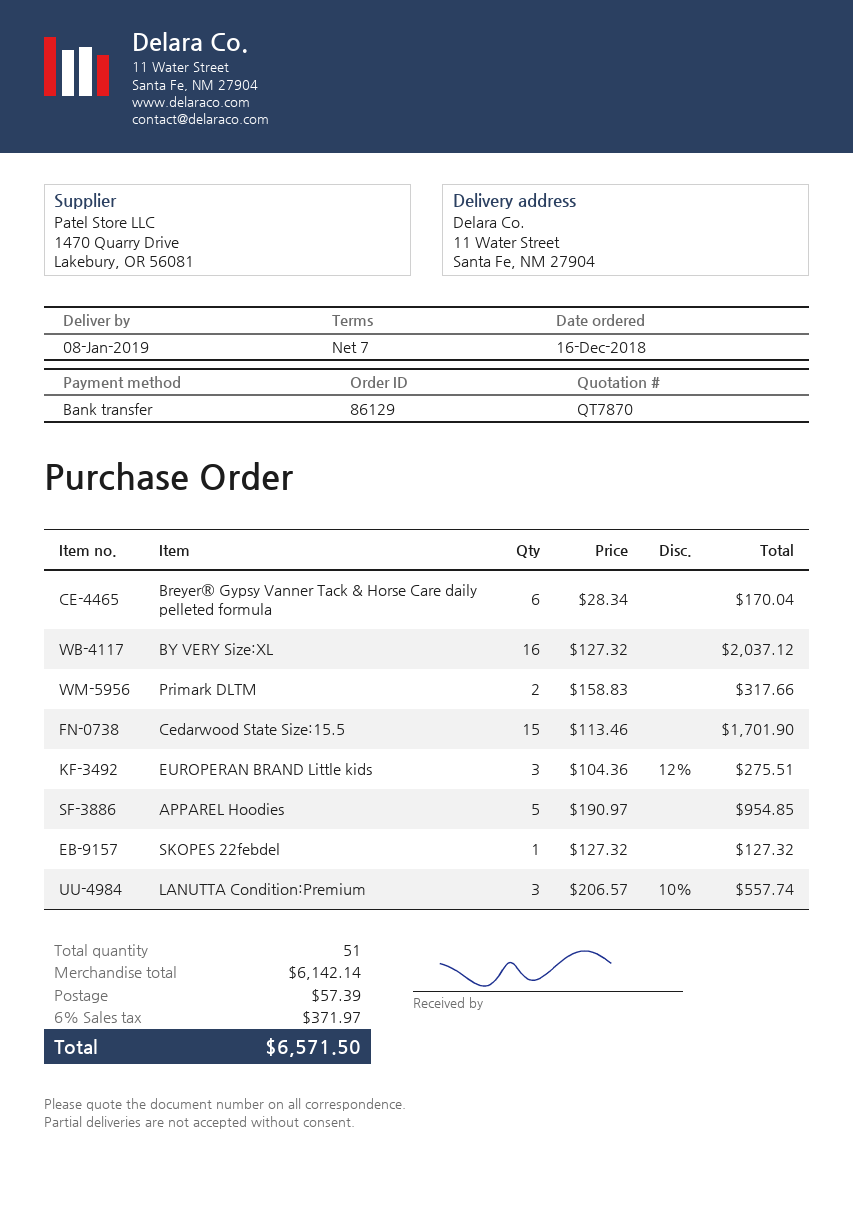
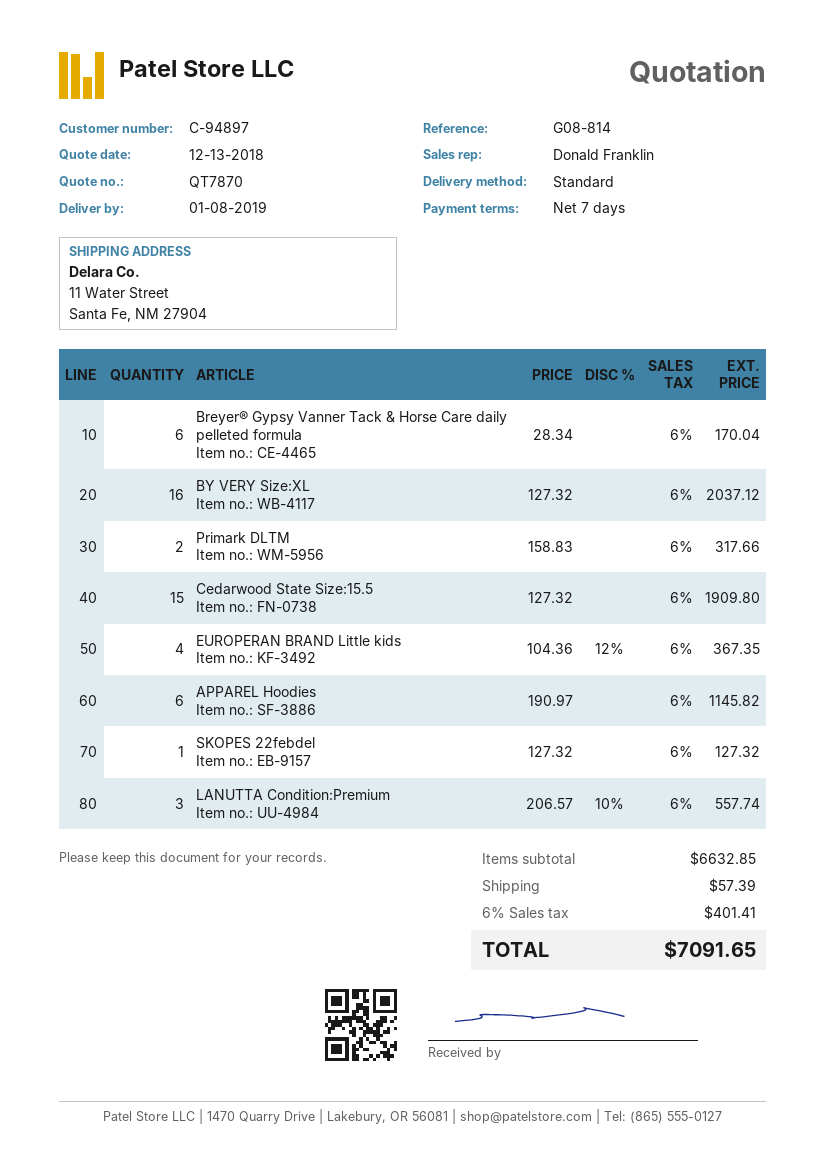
Cedarwood State Size:15.5: 15 x 113.46 = 1701.90 -> 15 x 127.32 = 1909.80
EUROPERAN BRAND Little kids: 3 x 104.36 - 12% = 275.51 -> 4 x 104.36 - 12% = 367.35
APPAREL Hoodies: 5 x 190.97 = 954.85 -> 6 x 190.97 = 1145.82
subtotal: 6142.14 -> 6632.85
tax: 6% = 371.97 -> 6% = 401.41
total: 6571.50 -> 7091.65

